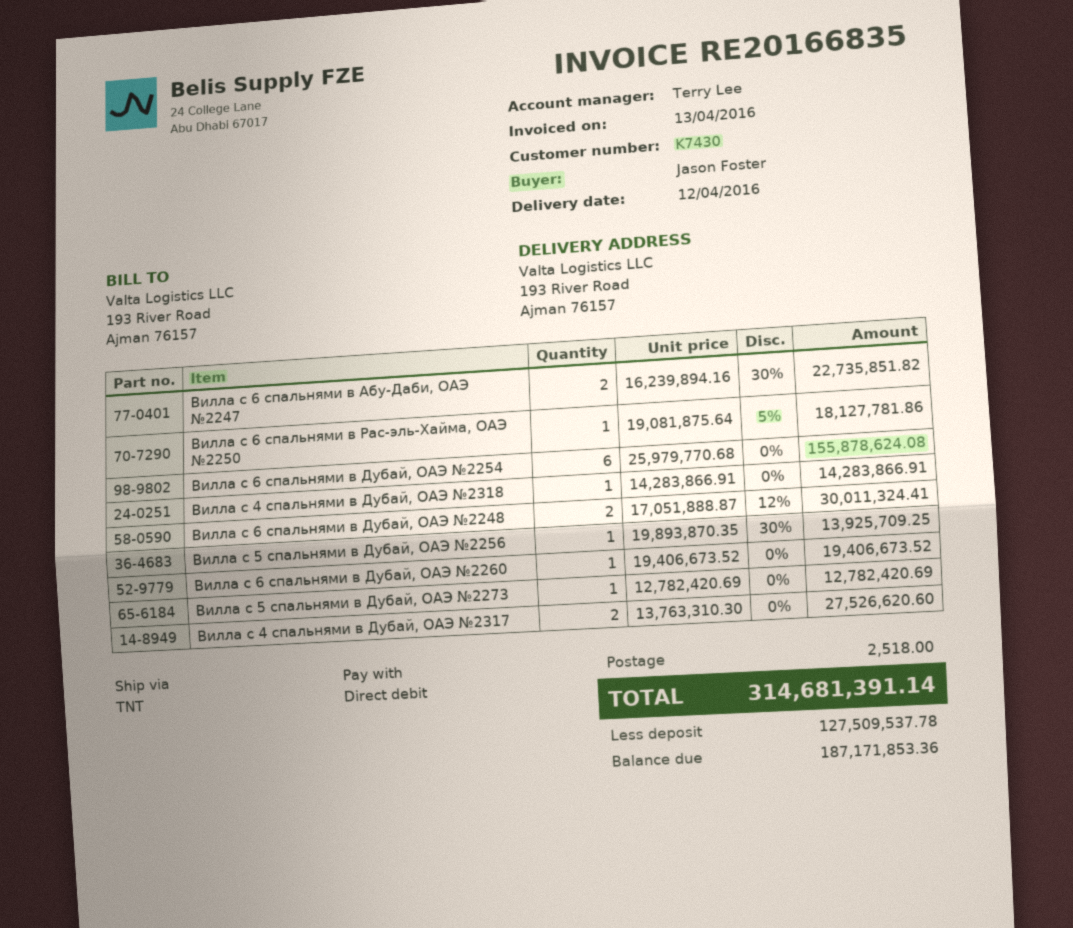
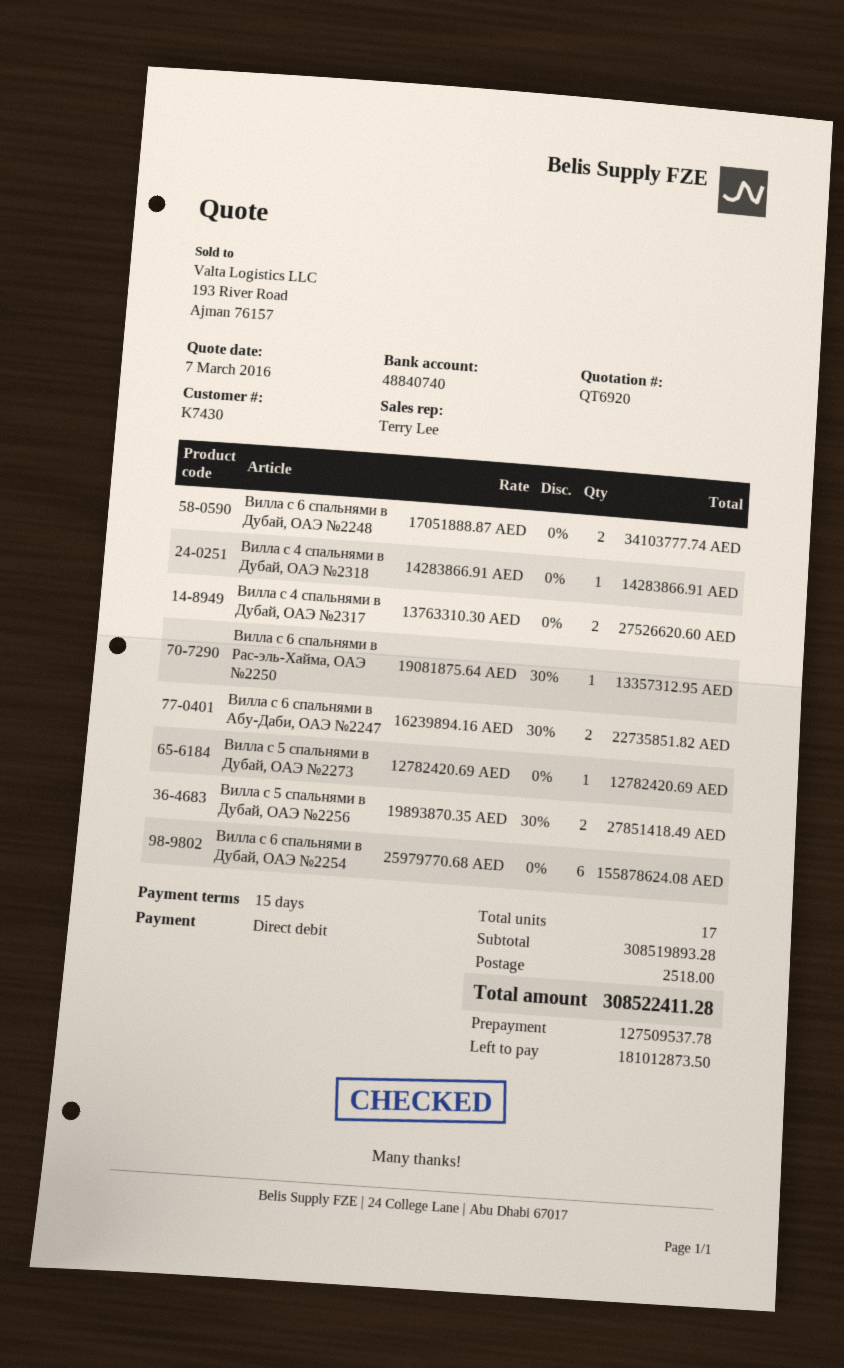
Вилла с 6 спальнями в Рас-эль-Хайма, ОАЭ №2250: 1 x 19081875.64 - 5% = 18127781.86 -> 1 x 19081875.64 - 30% = 13357312.95
Вилла с 6 спальнями в Дубай, ОАЭ №2248: 2 x 17051888.87 - 12% = 30011324.41 -> 2 x 17051888.87 = 34103777.74
Вилла с 5 спальнями в Дубай, ОАЭ №2256: 1 x 19893870.35 - 30% = 13925709.25 -> 2 x 19893870.35 - 30% = 27851418.49
Вилла с 6 спальнями в Дубай, ОАЭ №2260: 1 x 19406673.52 = 19406673.52 -> none
total: 314681391.14 -> 308522411.28
balance: 187171853.36 -> 181012873.50

